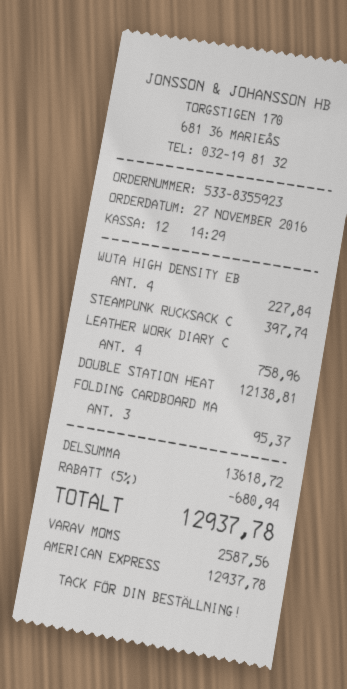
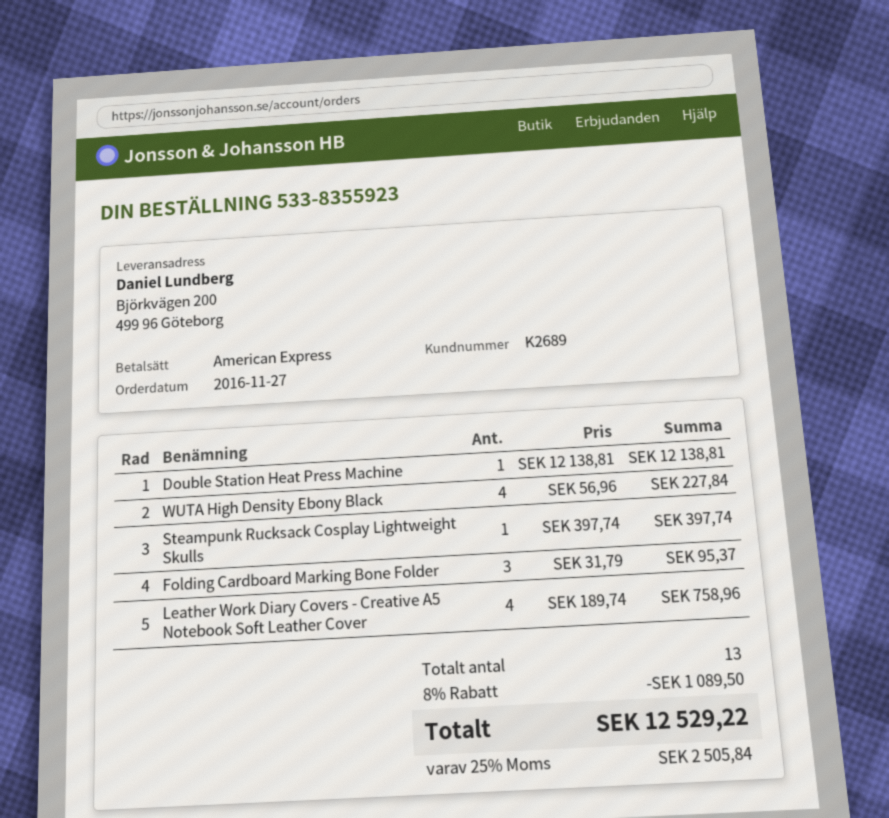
discount: 5% = 680.94 -> 8% = 1089.50
tax: 2587.56 -> 2505.84
total: 12937.78 -> 12529.22

